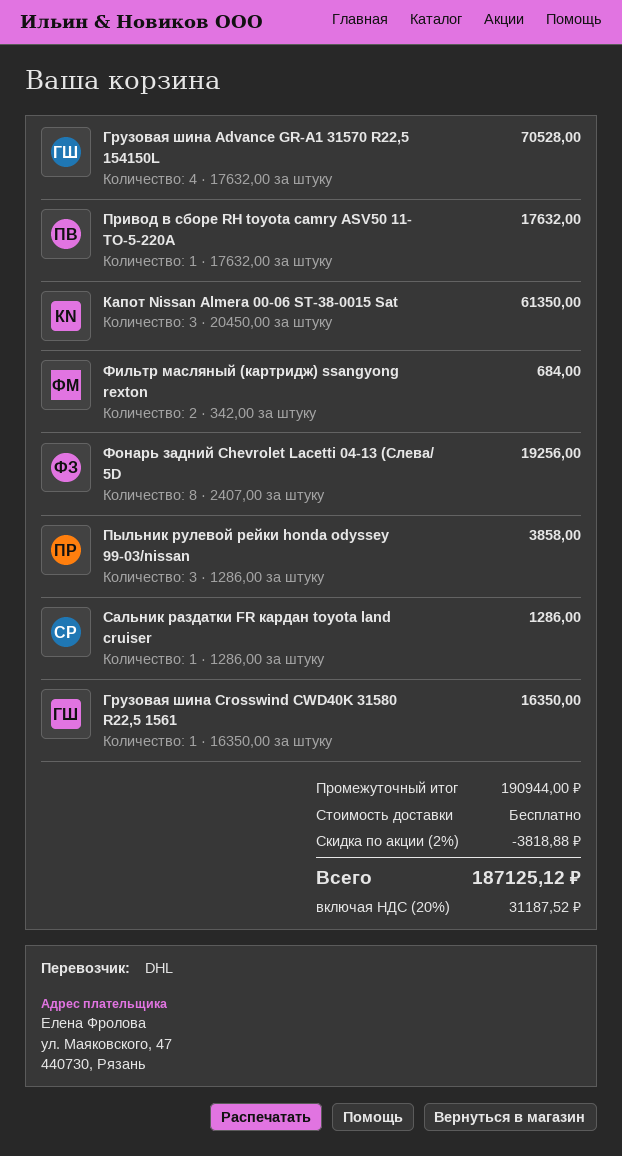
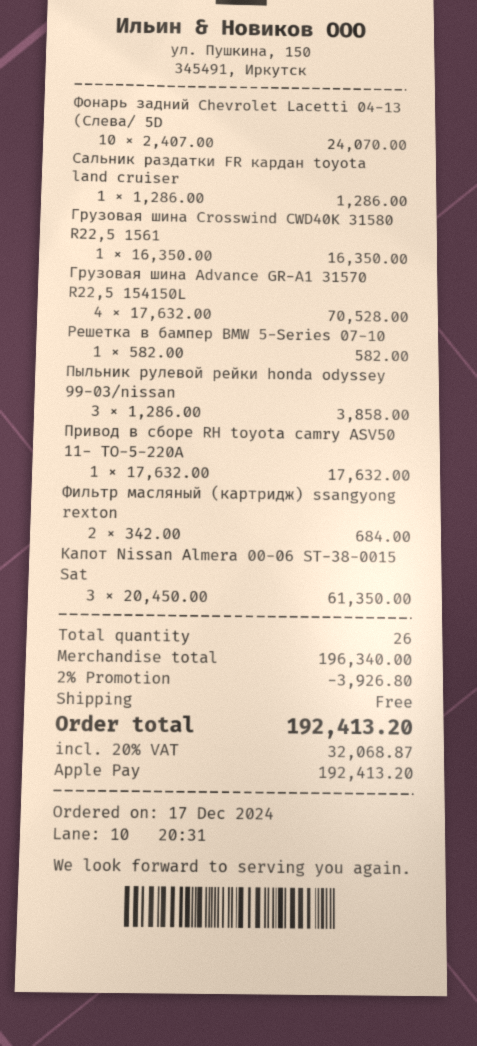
Фонарь задний Chevrolet Lacetti 04-13 (Слева/ 5D: 8 x 2407.00 = 19256.00 -> 10 x 2407.00 = 24070.00
Решетка в бампер BMW 5-Series 07-10: none -> 1 x 582.00 = 582.00
subtotal: 190944.00 -> 196340.00
discount: 2% = 3818.88 -> 2% = 3926.80
tax: 20% = 31187.52 -> 20% = 32068.87
total: 187125.12 -> 192413.20

